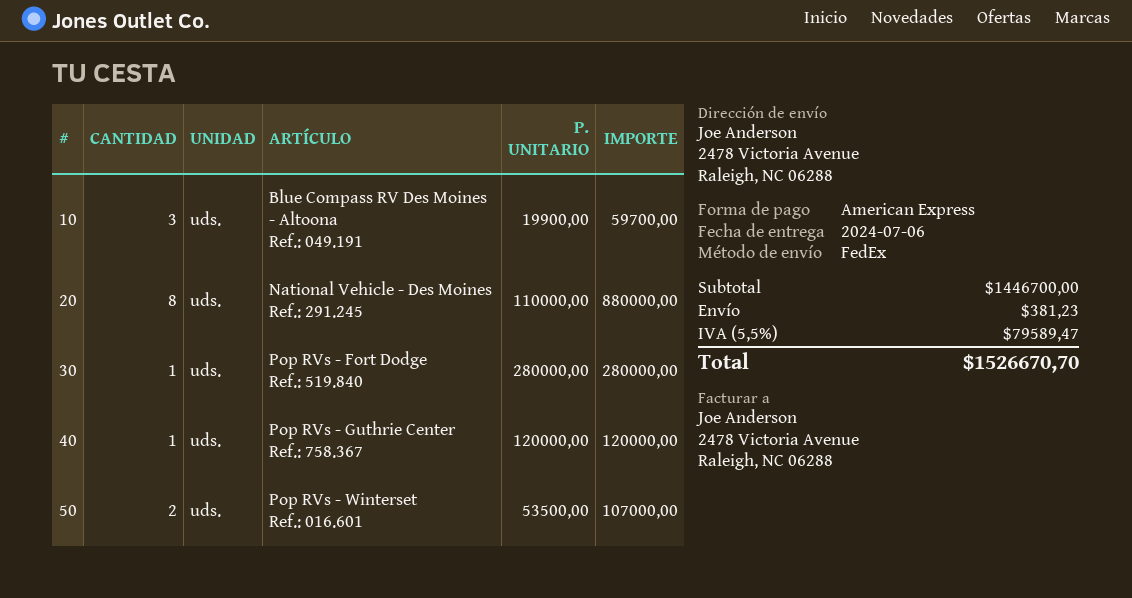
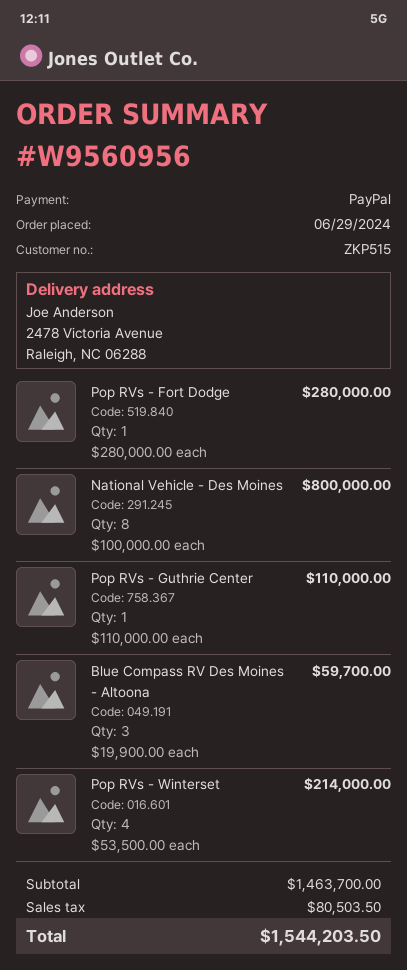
payment method: American Express -> PayPal
National Vehicle - Des Moines: 8 x 110000.00 = 880000.00 -> 8 x 100000.00 = 800000.00
Pop RVs - Guthrie Center: 1 x 120000.00 = 120000.00 -> 1 x 110000.00 = 110000.00
Pop RVs - Winterset: 2 x 53500.00 = 107000.00 -> 4 x 53500.00 = 214000.00
subtotal: 1446700.00 -> 1463700.00
shipping: 381.23 -> none
tax: 79589.47 -> 80503.50
total: 1526670.70 -> 1544203.50

